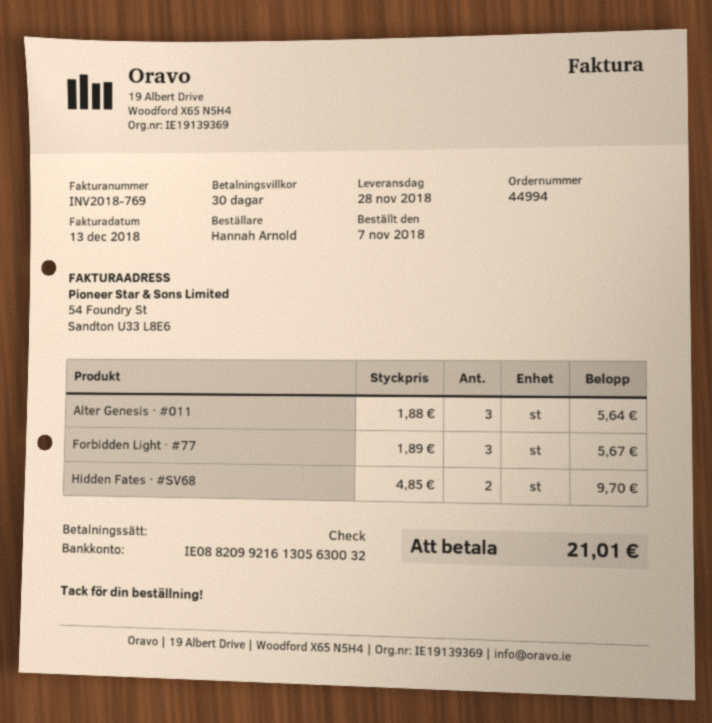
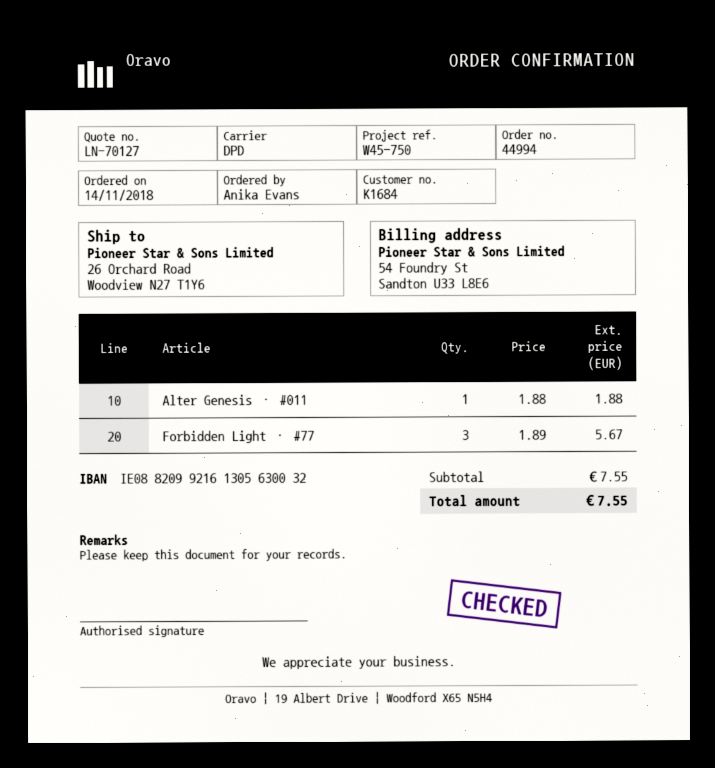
order date: 2018-11-07 -> 2018-11-14
ordered by: Hannah Arnold -> Anika Evans
Alter Genesis · #011: 3 x 1.88 = 5.64 -> 1 x 1.88 = 1.88
Hidden Fates · #SV68: 2 x 4.85 = 9.70 -> none
total: 21.01 -> 7.55

